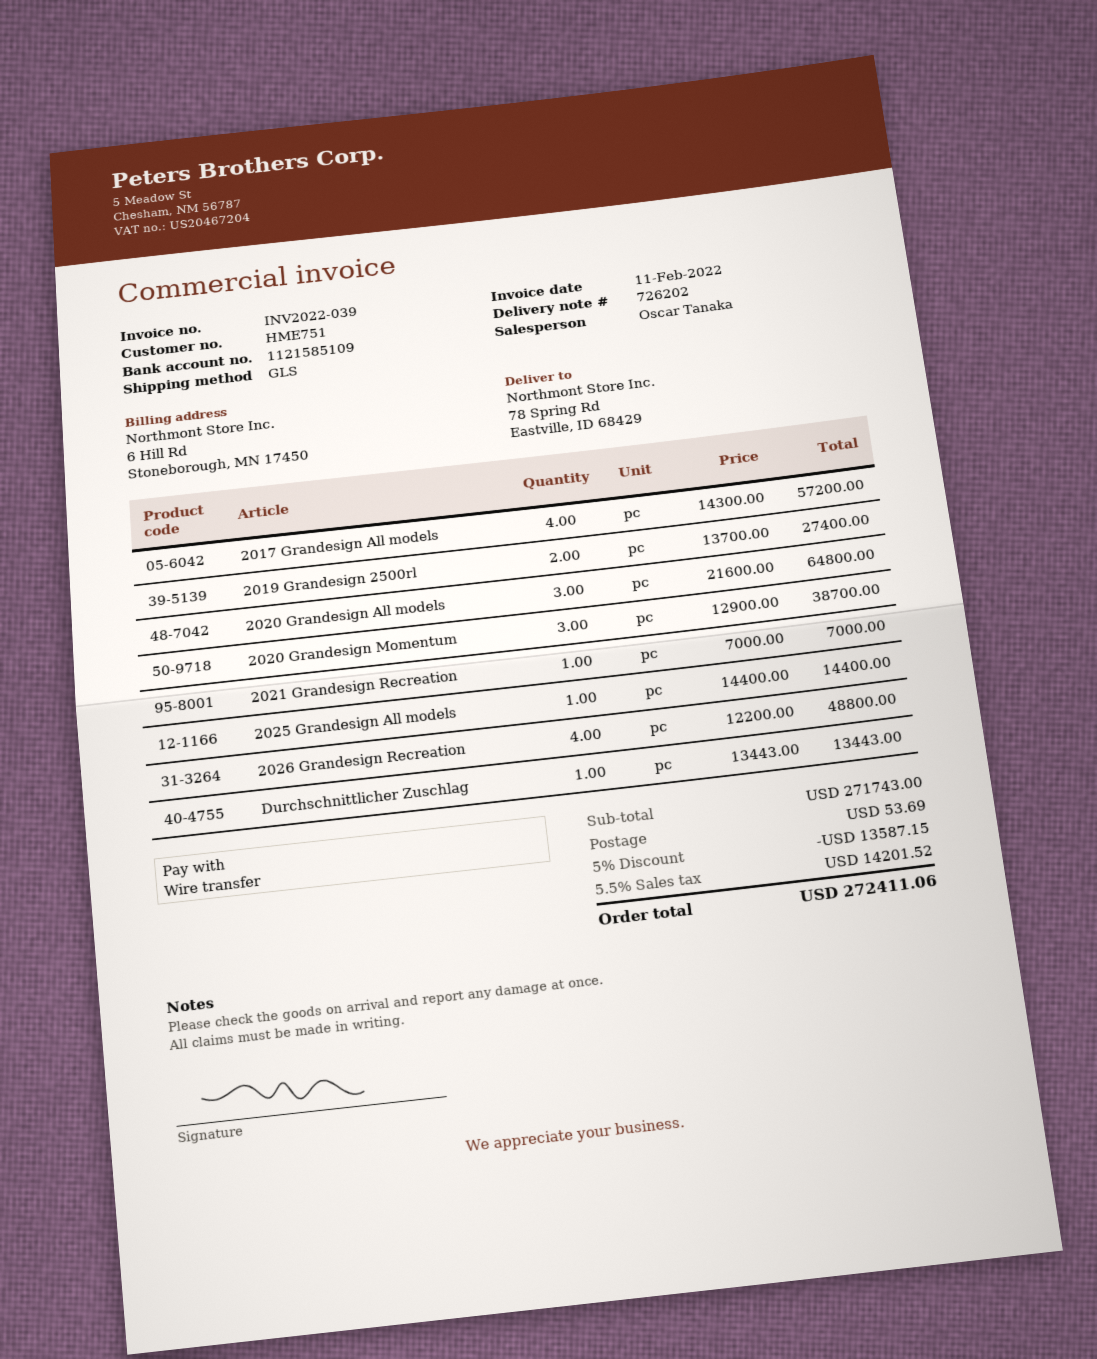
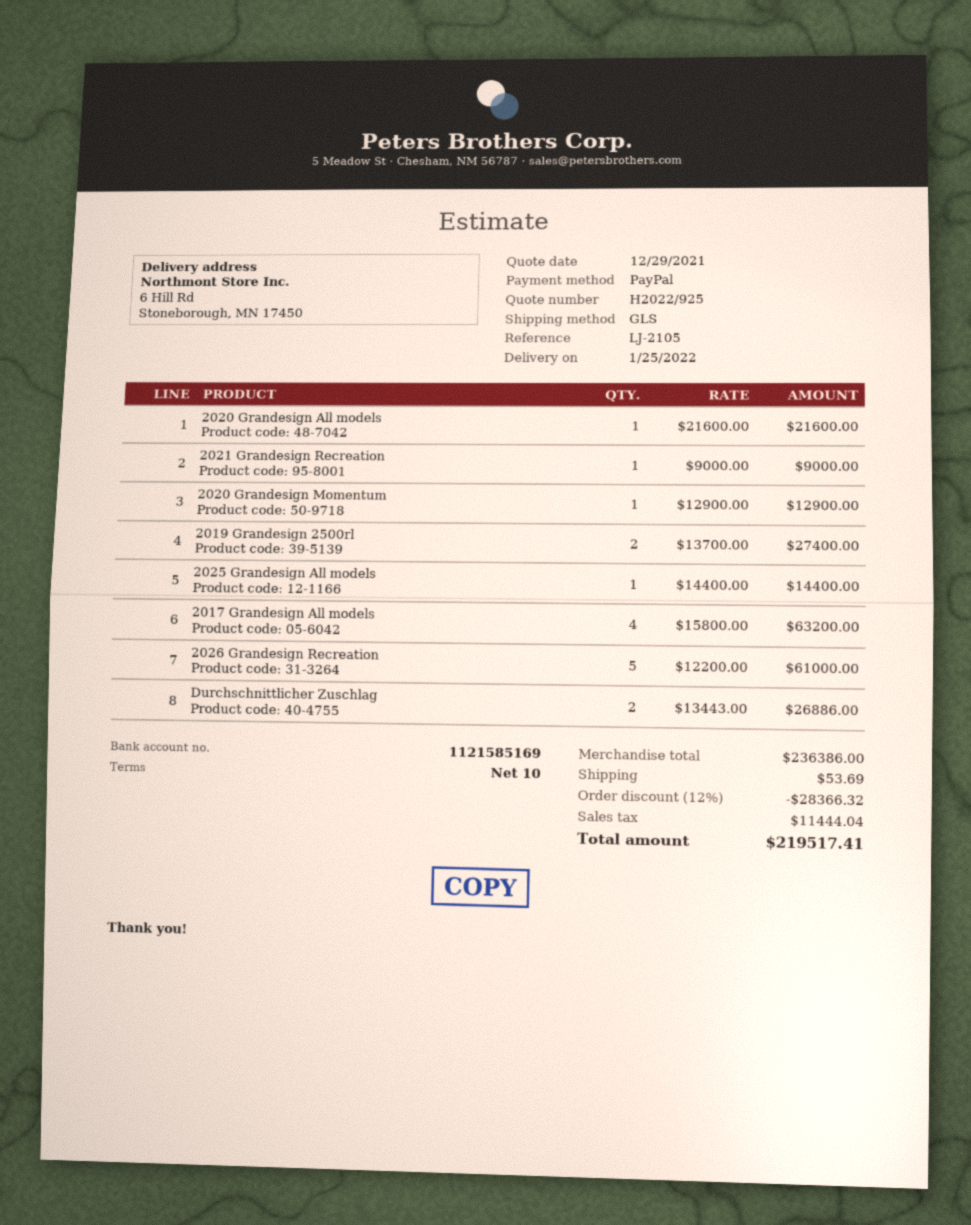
payment method: bank transfer -> PayPal
bank account: 1121585109 -> 1121585169
ship to: 78 Spring Rd, Eastville, ID 68429 -> 6 Hill Rd, Stoneborough, MN 17450
2017 Grandesign All models: 4 x 14300.00 = 57200.00 -> 4 x 15800.00 = 63200.00
2020 Grandesign All models: 3 x 21600.00 = 64800.00 -> 1 x 21600.00 = 21600.00
2020 Grandesign Momentum: 3 x 12900.00 = 38700.00 -> 1 x 12900.00 = 12900.00
2021 Grandesign Recreation: 1 x 7000.00 = 7000.00 -> 1 x 9000.00 = 9000.00
2026 Grandesign Recreation: 4 x 12200.00 = 48800.00 -> 5 x 12200.00 = 61000.00
Durchschnittlicher Zuschlag: 1 x 13443.00 = 13443.00 -> 2 x 13443.00 = 26886.00
subtotal: 271743.00 -> 236386.00
discount: 5% = 13587.15 -> 12% = 28366.32
tax: 14201.52 -> 11444.04
total: 272411.06 -> 219517.41

